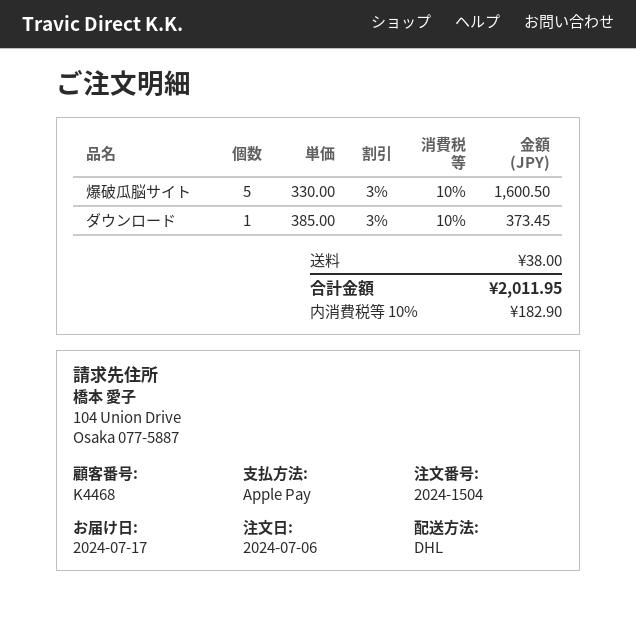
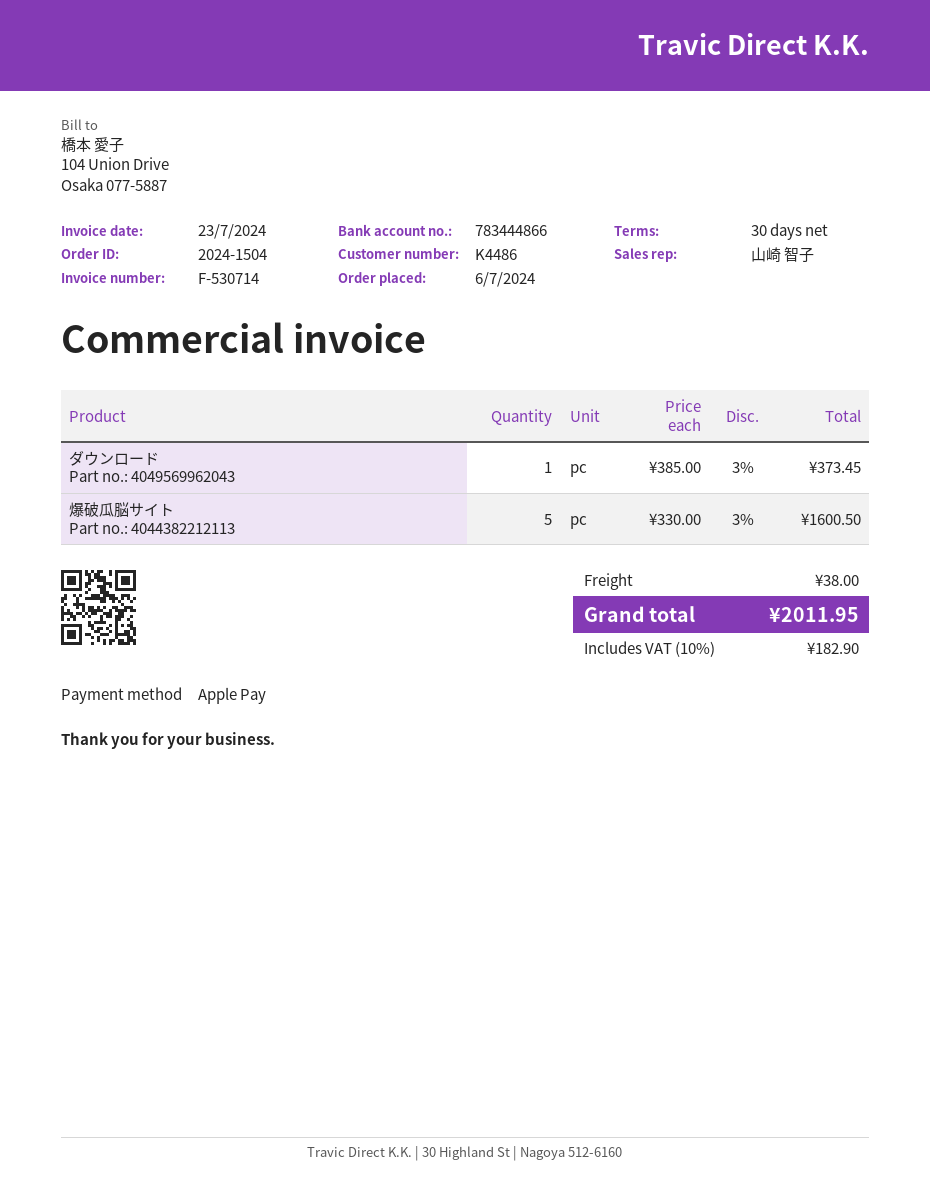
customer number: K4468 -> K4486

